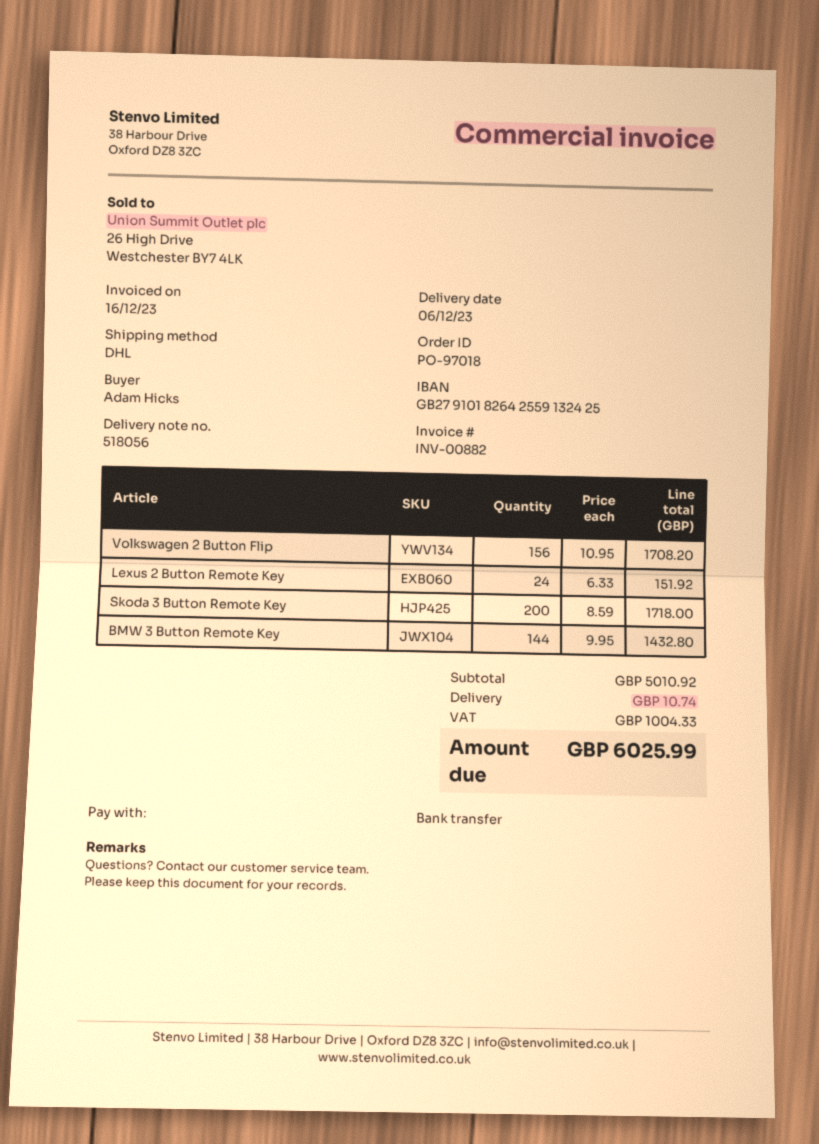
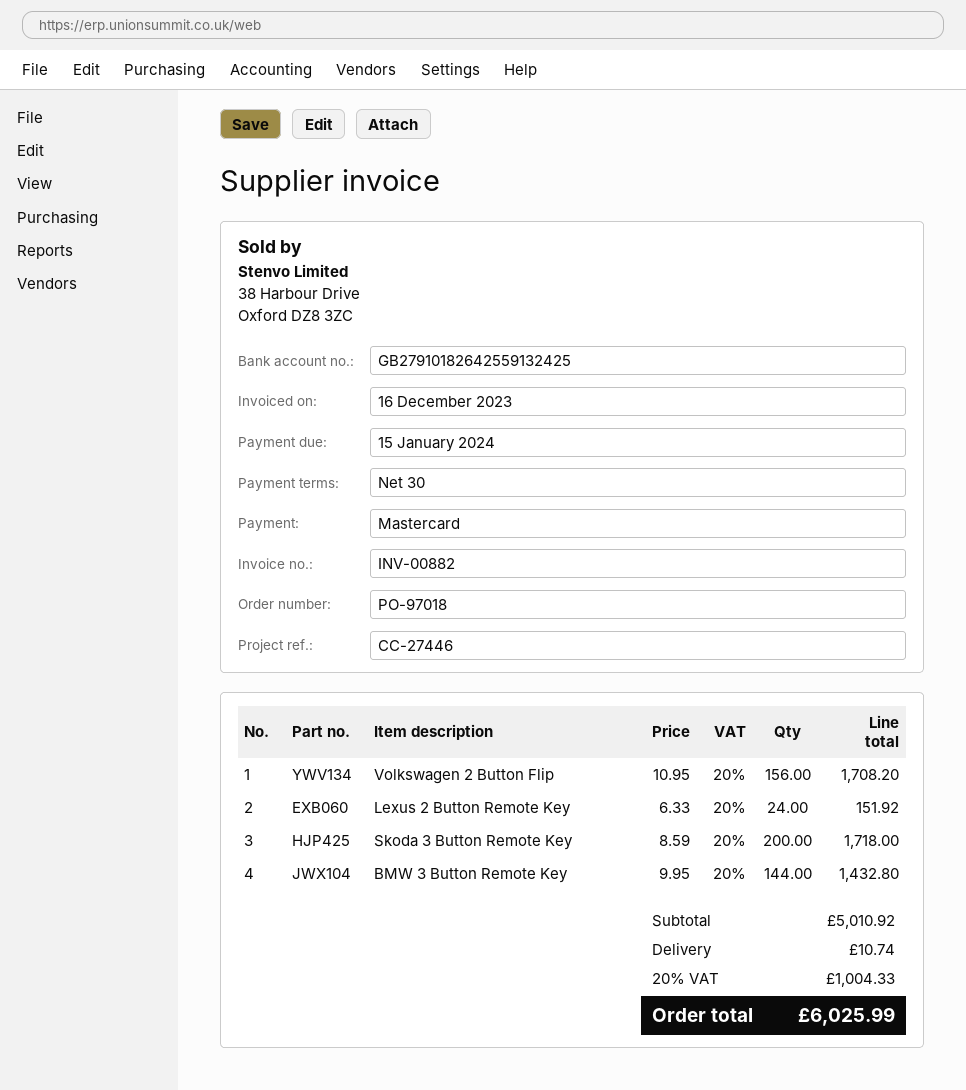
payment method: bank transfer -> Mastercard

